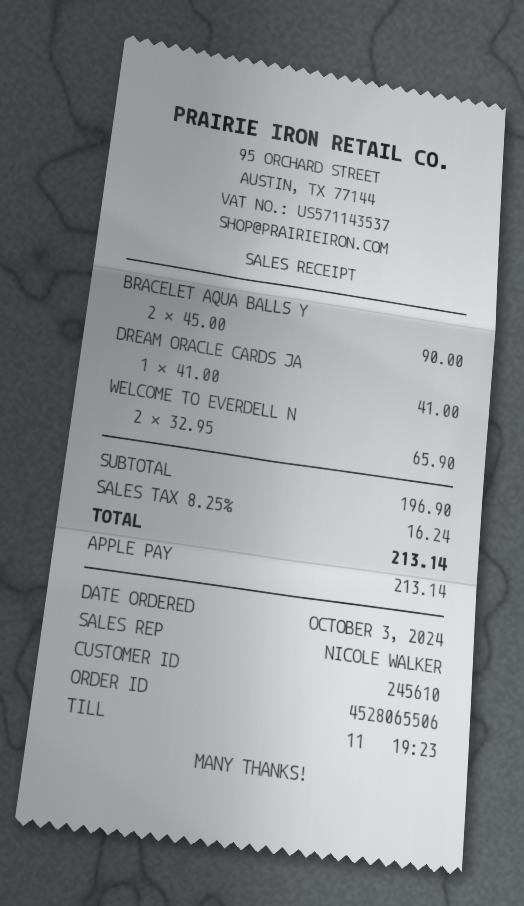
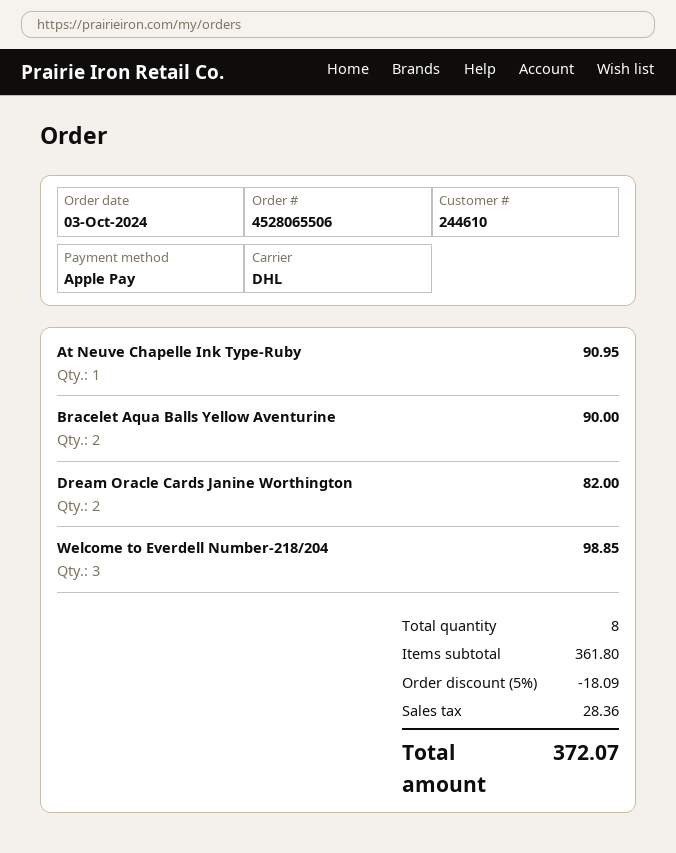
customer number: 245610 -> 244610
DREAM ORACLE CARDS JA: 1 for 41.00 -> 2 for 82.00
WELCOME TO EVERDELL N: 2 for 65.90 -> 3 for 98.85
At Neuve Chapelle Ink Type-Ruby: none -> 1 for 90.95
subtotal: 196.90 -> 361.80
discount: none -> 5% = 18.09
tax: 16.24 -> 28.36
total: 213.14 -> 372.07

